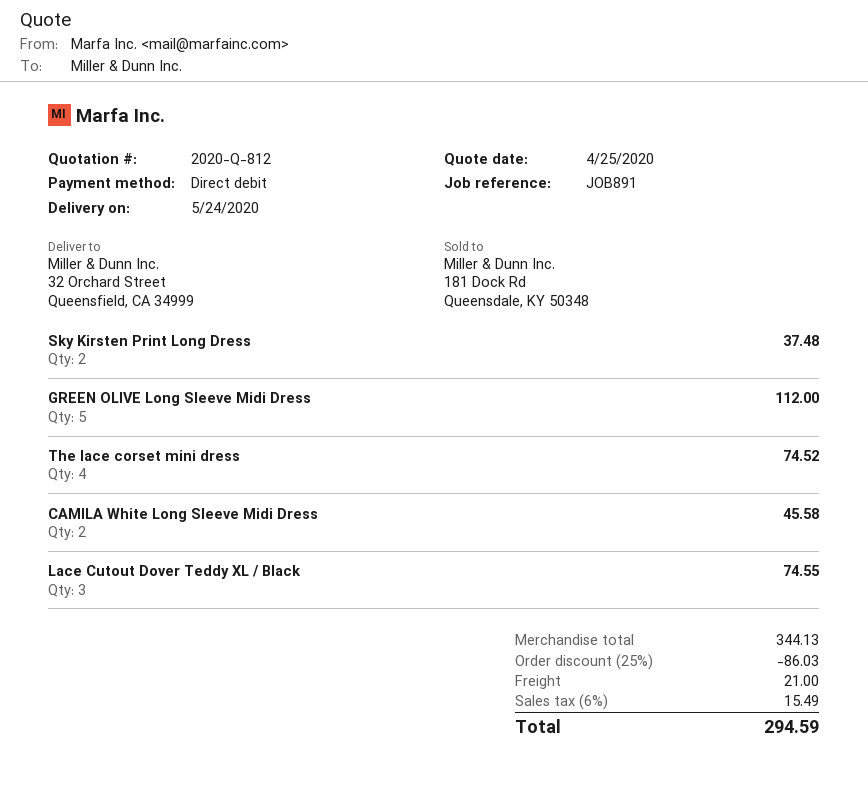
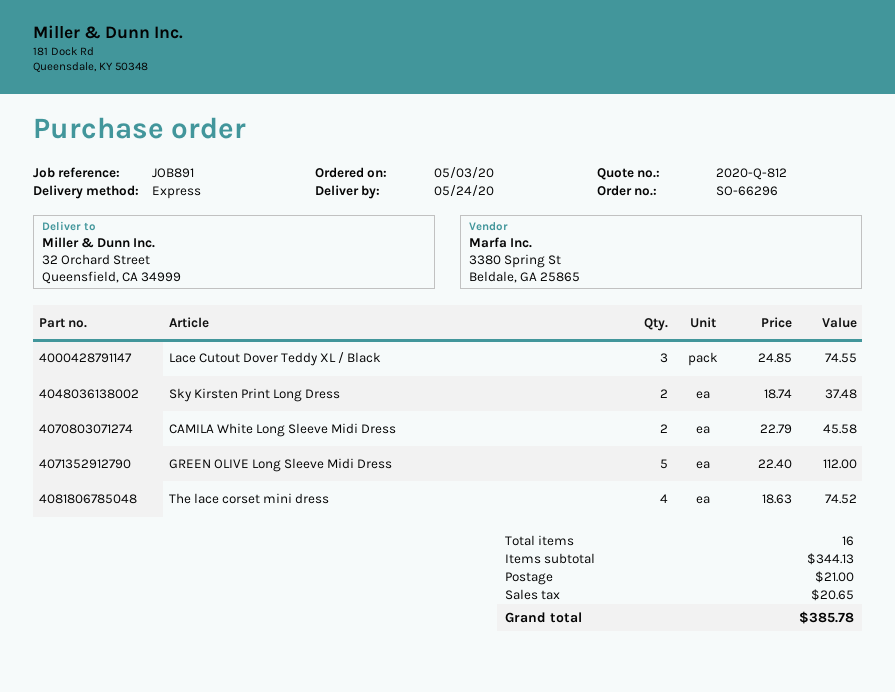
discount: 25% = 86.03 -> none
tax: 15.49 -> 20.65
total: 294.59 -> 385.78

